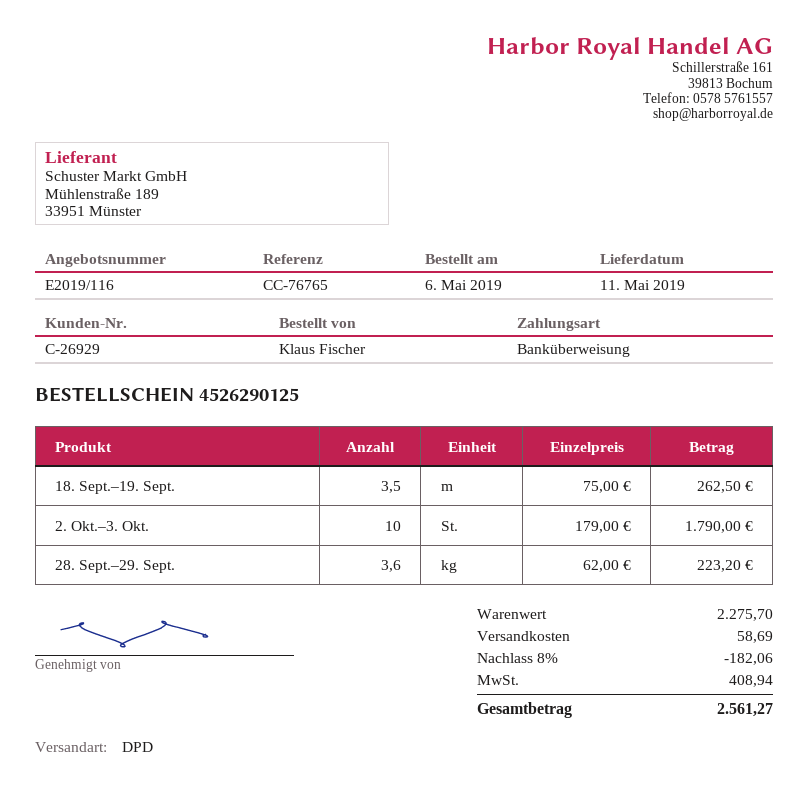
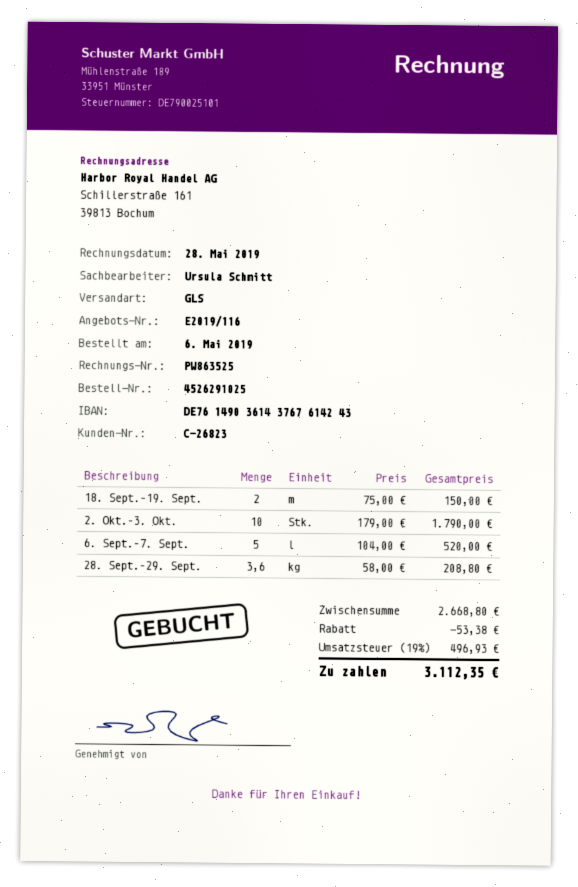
order number: 4526290125 -> 4526291025
customer number: C-26929 -> C-26823
shipping method: DPD -> GLS
18. Sept.–19. Sept.: 3.5 x 75.00 = 262.50 -> 2 x 75.00 = 150.00
28. Sept.–29. Sept.: 3.6 x 62.00 = 223.20 -> 3.6 x 58.00 = 208.80
6. Sept.–7. Sept.: none -> 5 x 104.00 = 520.00
subtotal: 2275.70 -> 2668.80
discount: 182.06 -> 53.38
shipping: 58.69 -> none
tax: 408.94 -> 496.93
total: 2561.27 -> 3112.35

